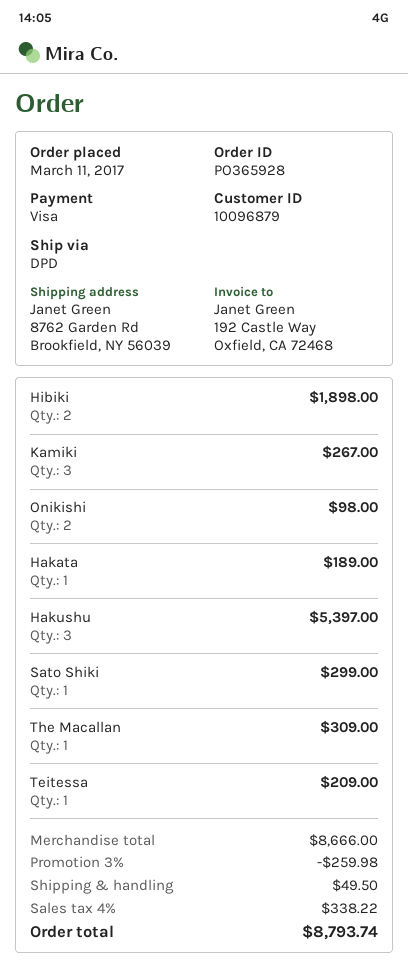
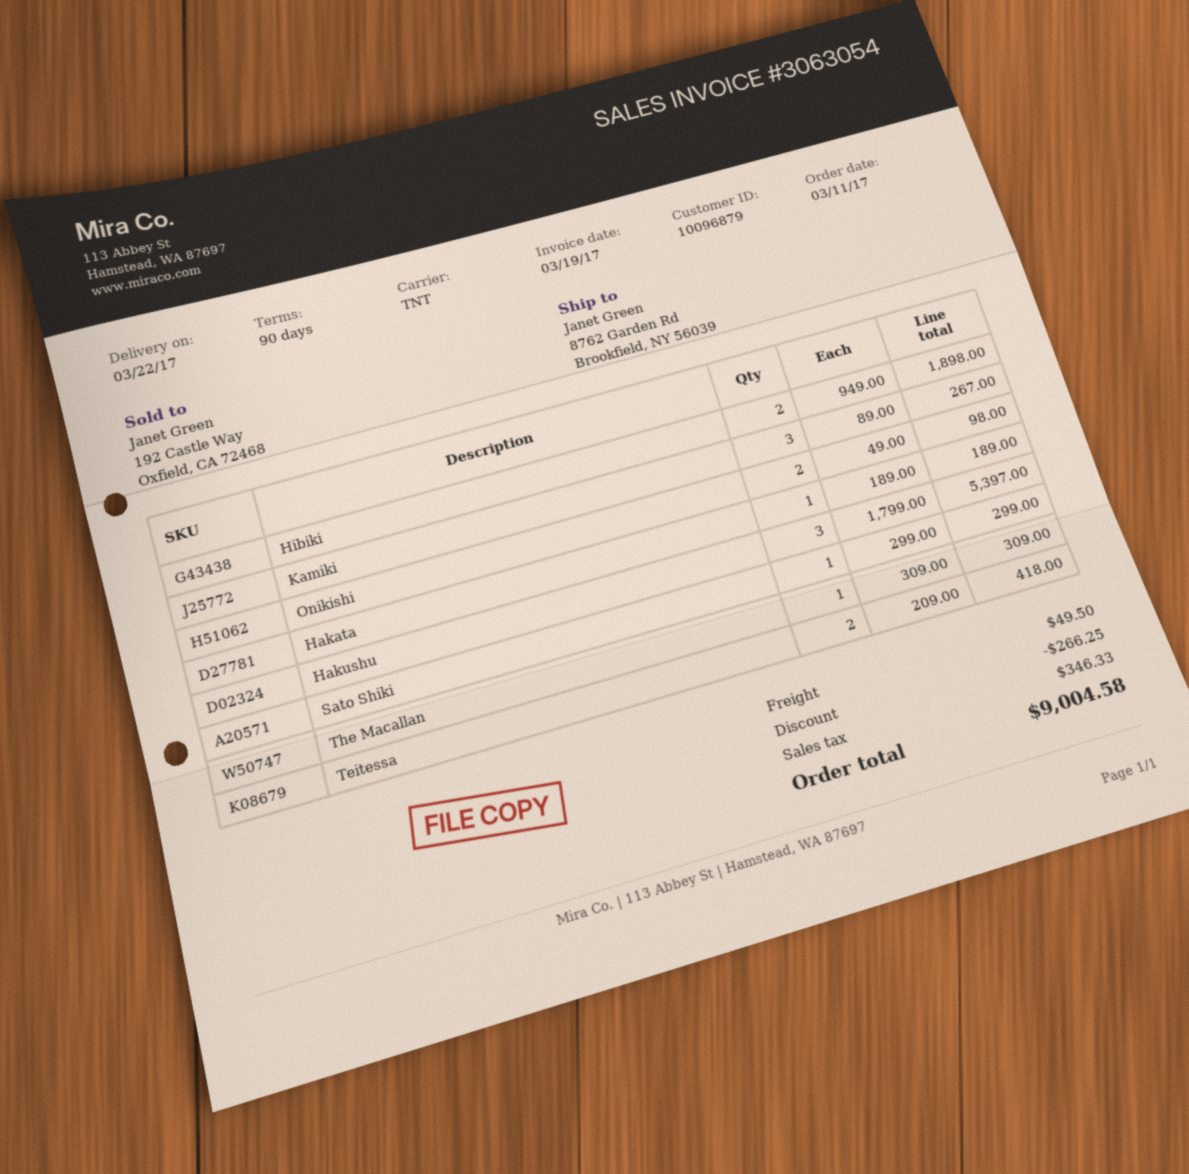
shipping method: DPD -> TNT
Teitessa: 1 for 209.00 -> 2 for 418.00
discount: 259.98 -> 266.25
tax: 338.22 -> 346.33
total: 8793.74 -> 9004.58

